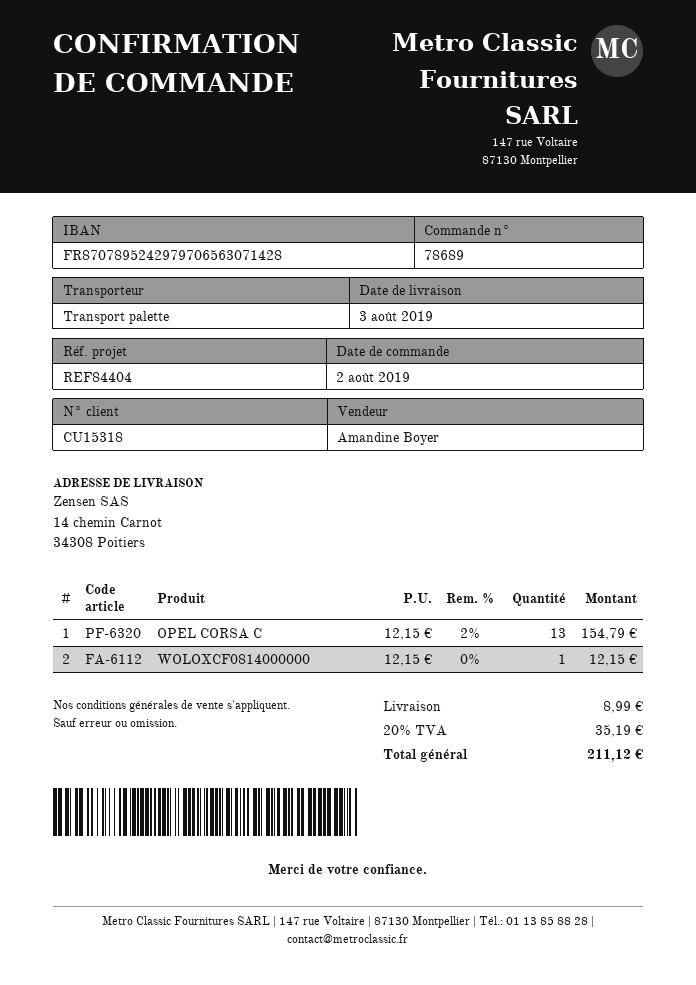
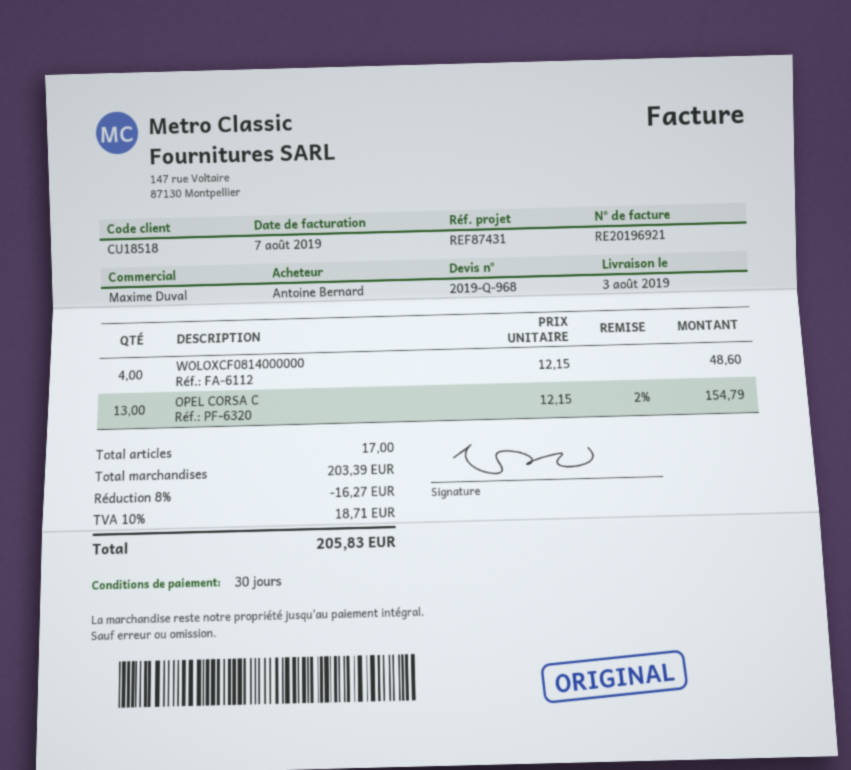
customer number: CU15318 -> CU18518
reference: REF84404 -> REF87431
sales rep: Amandine Boyer -> Maxime Duval
WOLOXCF0814000000: 1 x 12.15 = 12.15 -> 4 x 12.15 = 48.60
discount: none -> 8% = 16.27
shipping: 8.99 -> none
tax: 20% = 35.19 -> 10% = 18.71
total: 211.12 -> 205.83

